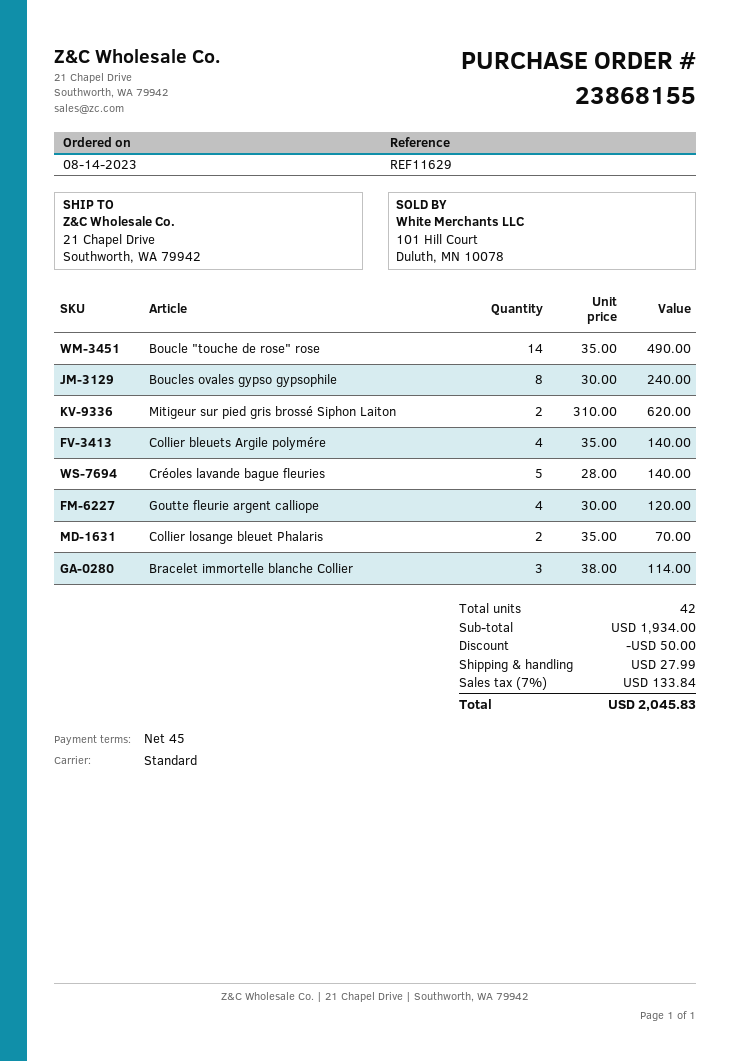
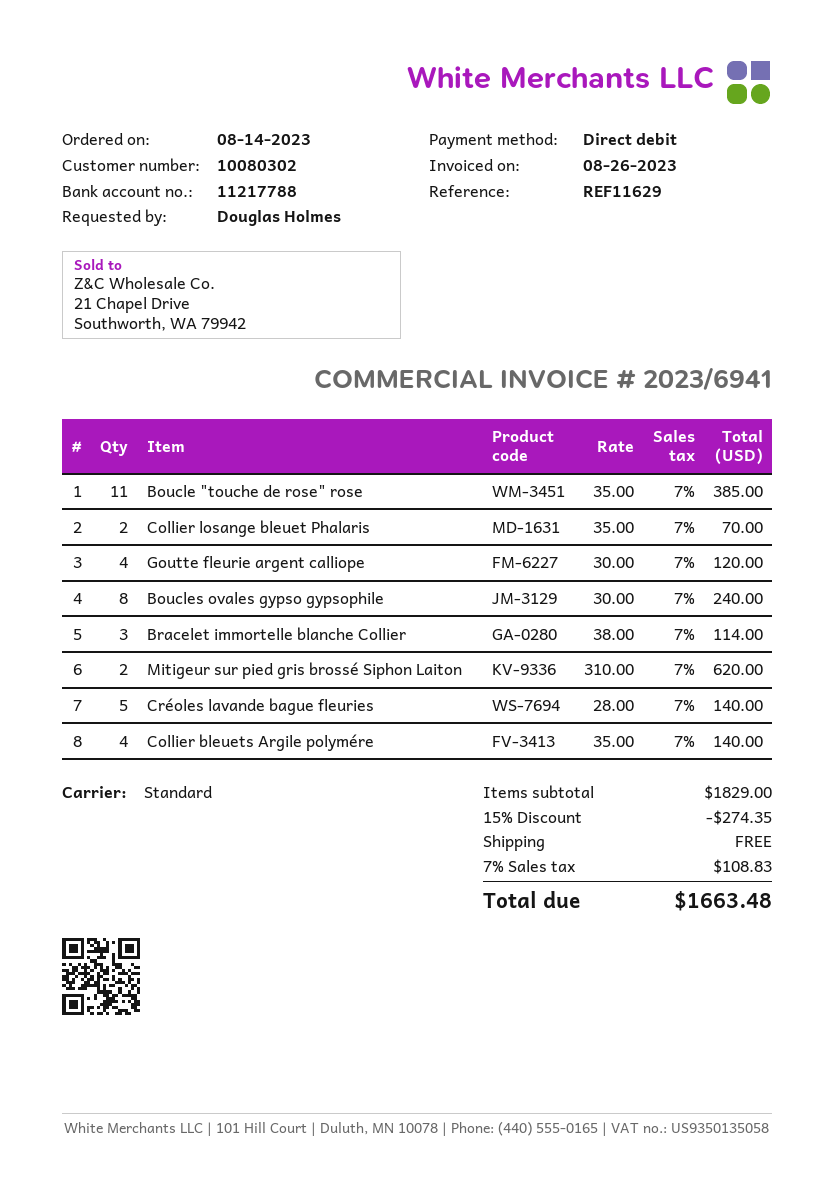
Boucle "touche de rose" rose: 14 x 35.00 = 490.00 -> 11 x 35.00 = 385.00
subtotal: 1934.00 -> 1829.00
discount: 50.00 -> 274.35
shipping: 27.99 -> 0.00
tax: 7% = 133.84 -> 7% = 108.83
total: 2045.83 -> 1663.48

